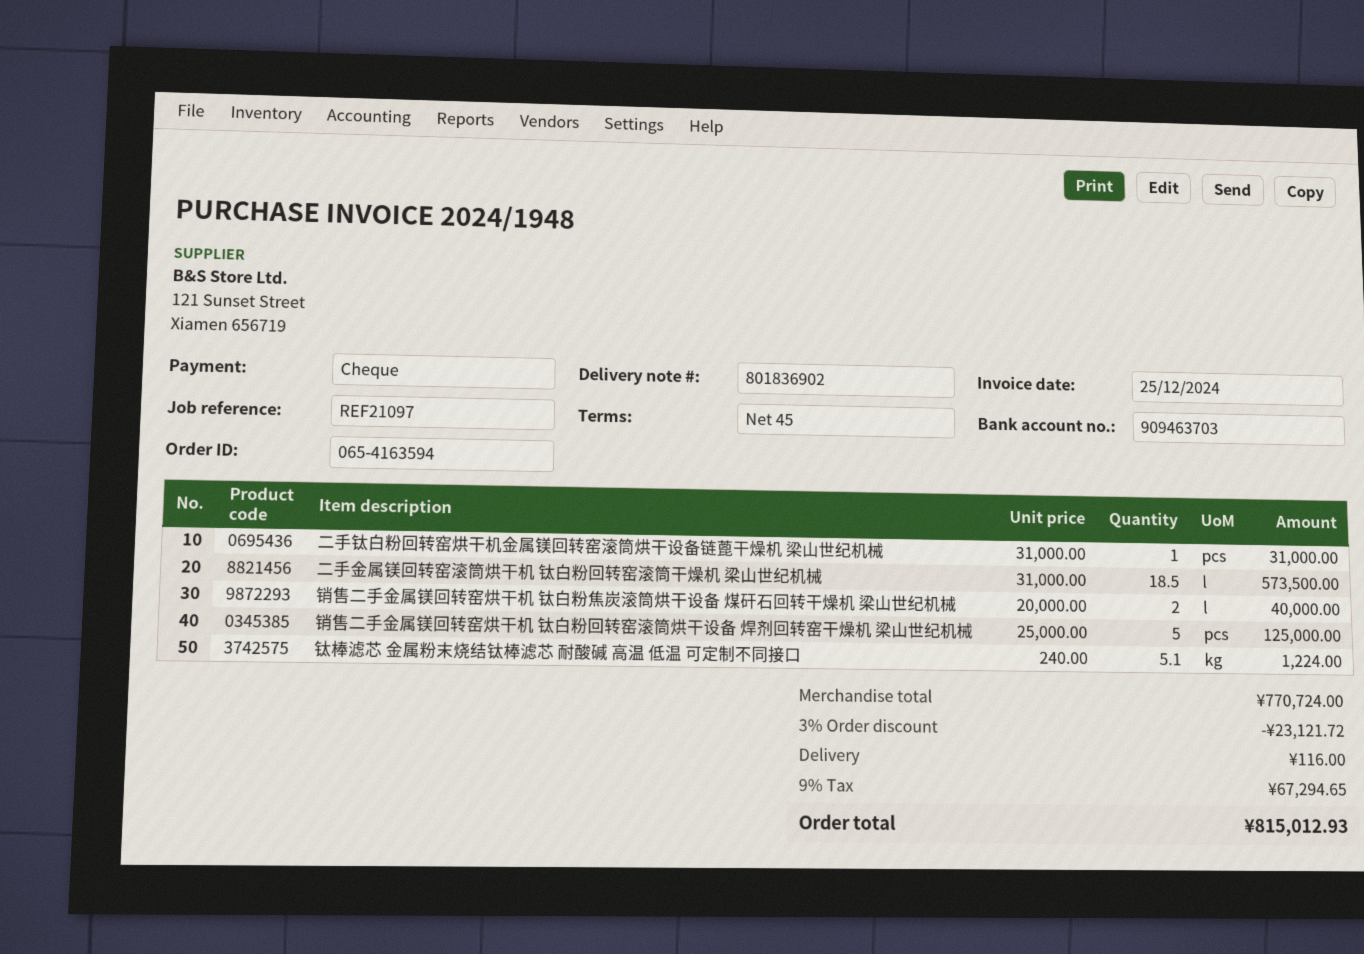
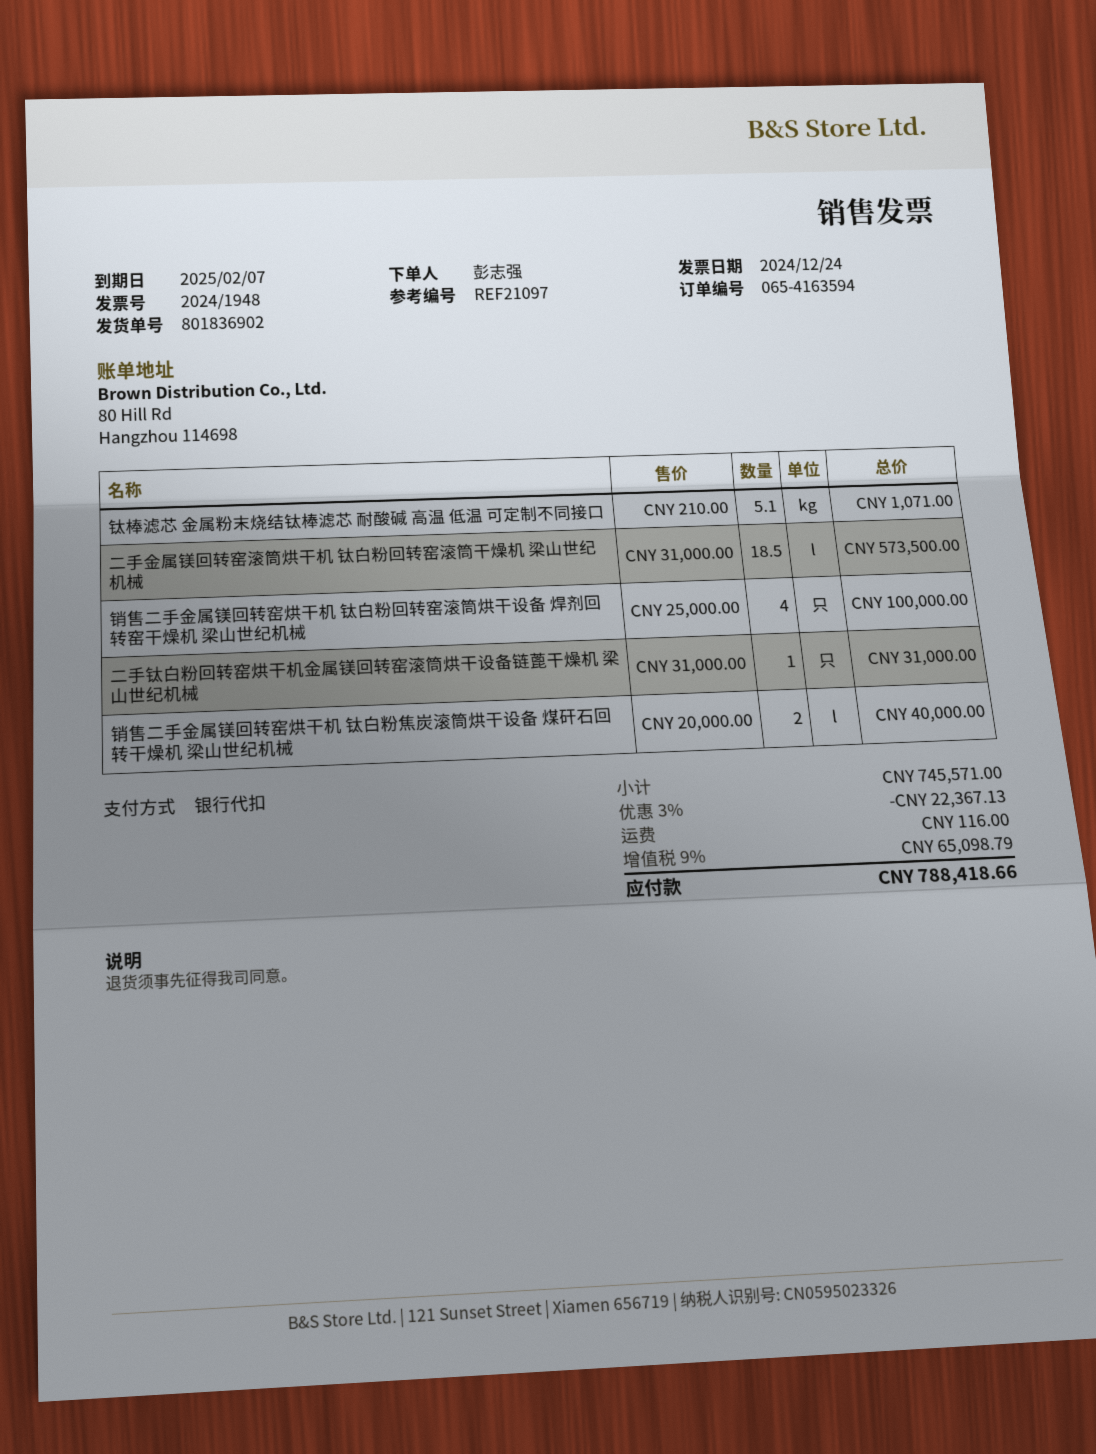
invoice date: 2024-12-25 -> 2024-12-24
payment method: cheque -> direct debit
销售二手金属镁回转窑烘干机 钛白粉回转窑滚筒烘干设备 焊剂回转窑干燥机 梁山世纪机械: 5 x 25000.00 = 125000.00 -> 4 x 25000.00 = 100000.00
钛棒滤芯 金属粉末烧结钛棒滤芯 耐酸碱 高温 低温 可定制不同接口: 5.1 x 240.00 = 1224.00 -> 5.1 x 210.00 = 1071.00
subtotal: 770724.00 -> 745571.00
discount: 3% = 23121.72 -> 3% = 22367.13
tax: 9% = 67294.65 -> 9% = 65098.79
total: 815012.93 -> 788418.66

